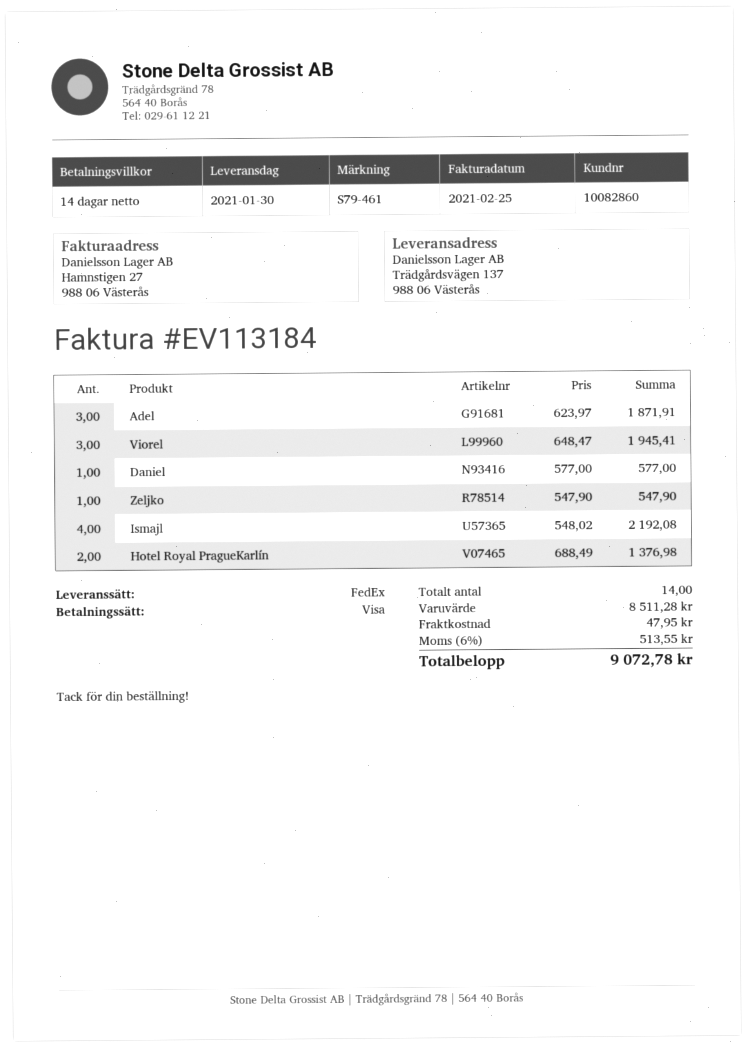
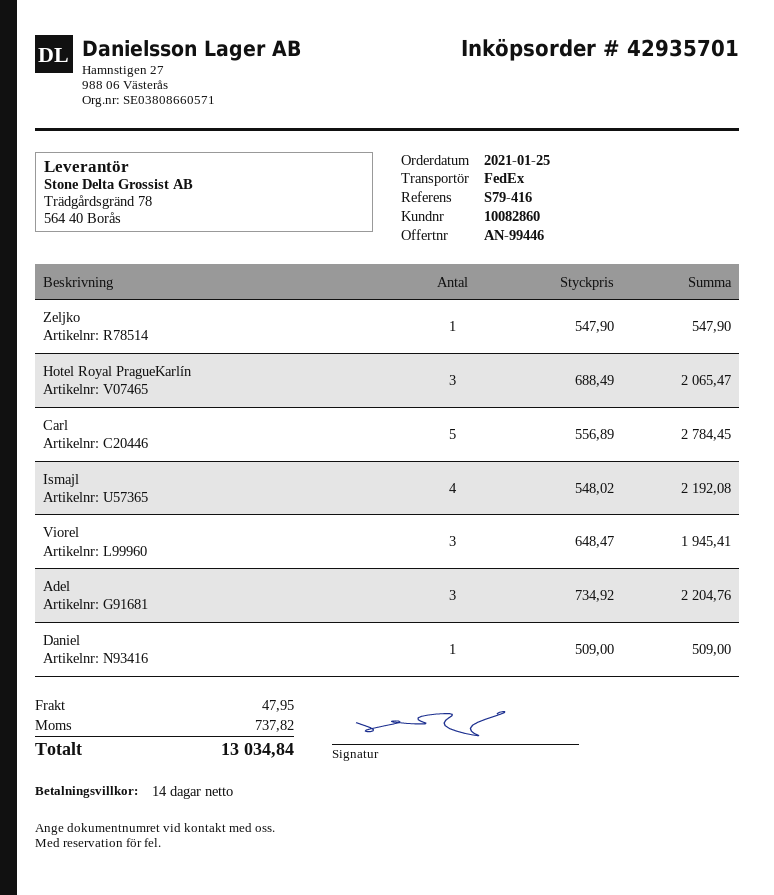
reference: S79-461 -> S79-416
Adel: 3 x 623.97 = 1871.91 -> 3 x 734.92 = 2204.76
Daniel: 1 x 577.00 = 577.00 -> 1 x 509.00 = 509.00
Hotel Royal PragueKarlín: 2 x 688.49 = 1376.98 -> 3 x 688.49 = 2065.47
Carl: none -> 5 x 556.89 = 2784.45
tax: 513.55 -> 737.82
total: 9072.78 -> 13034.84

